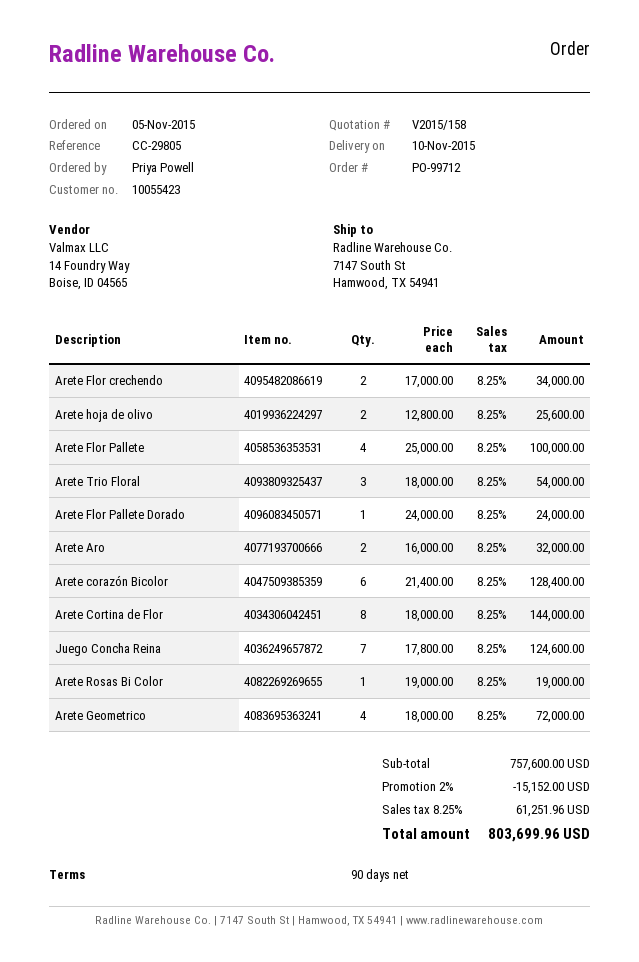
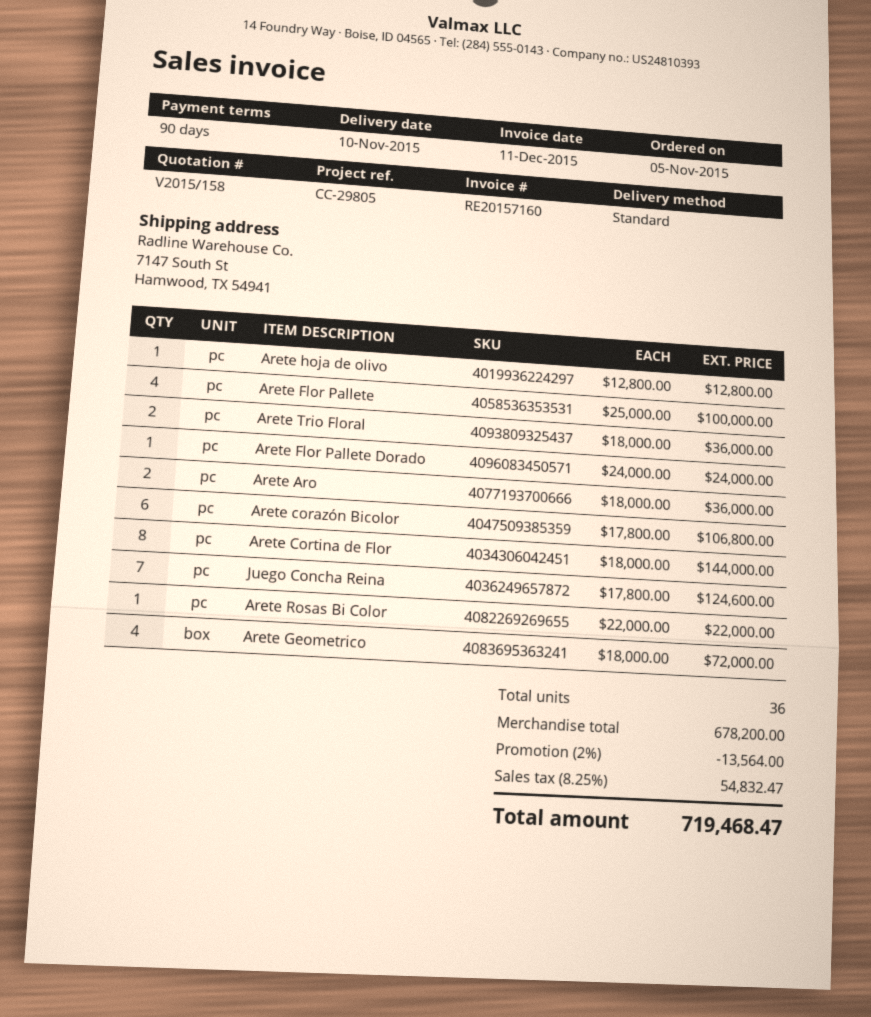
Arete Flor crechendo: 2 x 17000.00 = 34000.00 -> none
Arete hoja de olivo: 2 x 12800.00 = 25600.00 -> 1 x 12800.00 = 12800.00
Arete Trio Floral: 3 x 18000.00 = 54000.00 -> 2 x 18000.00 = 36000.00
Arete Aro: 2 x 16000.00 = 32000.00 -> 2 x 18000.00 = 36000.00
Arete corazón Bicolor: 6 x 21400.00 = 128400.00 -> 6 x 17800.00 = 106800.00
Arete Rosas Bi Color: 1 x 19000.00 = 19000.00 -> 1 x 22000.00 = 22000.00
subtotal: 757600.00 -> 678200.00
discount: 2% = 15152.00 -> 2% = 13564.00
tax: 8.25% = 61251.96 -> 8.25% = 54832.47
total: 803699.96 -> 719468.47

